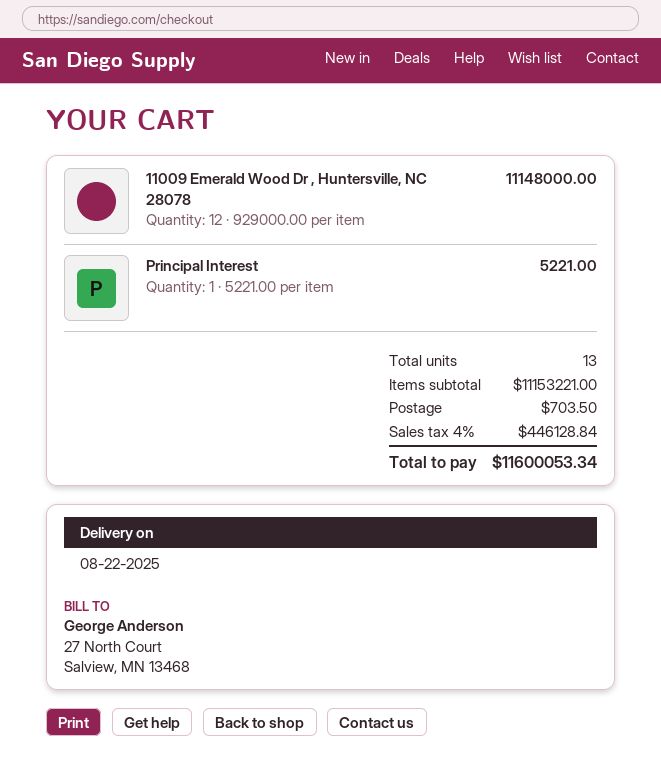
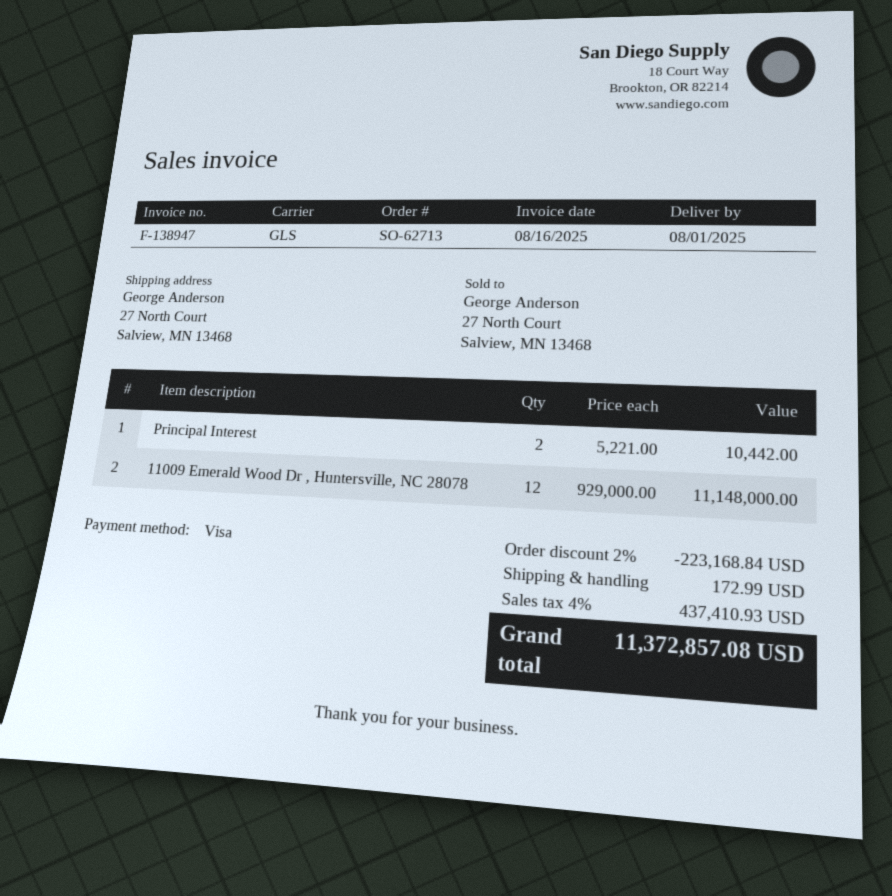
delivery date: 2025-08-22 -> 2025-08-01
Principal Interest: 1 x 5221.00 = 5221.00 -> 2 x 5221.00 = 10442.00
discount: none -> 2% = 223168.84
shipping: 703.50 -> 172.99
tax: 4% = 446128.84 -> 4% = 437410.93
total: 11600053.34 -> 11372857.08

